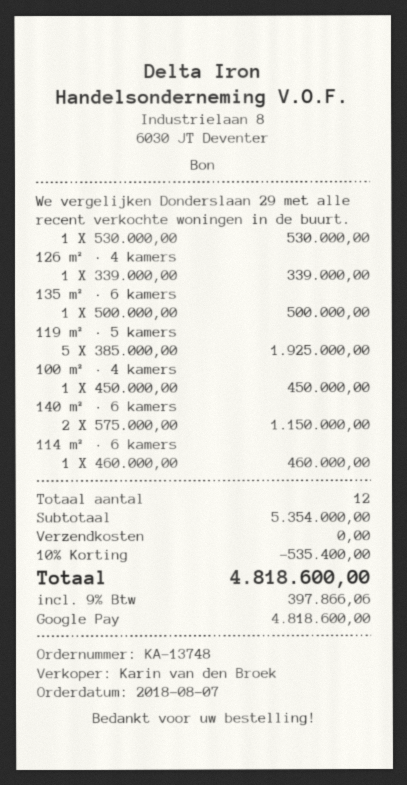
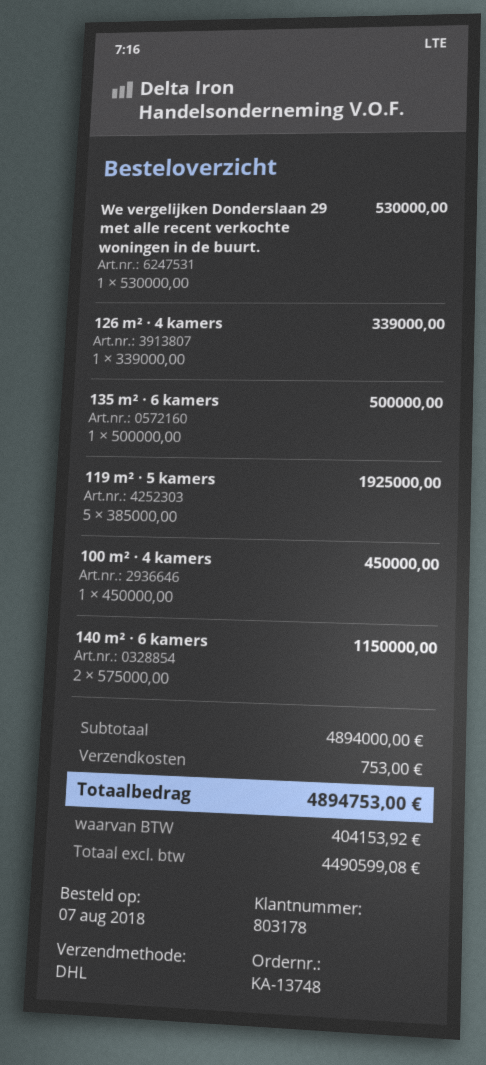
114 m² · 6 kamers: 1 x 460000.00 = 460000.00 -> none
subtotal: 5354000.00 -> 4894000.00
discount: 10% = 535400.00 -> none
shipping: 0.00 -> 753.00
tax: 397866.06 -> 404153.92
total: 4818600.00 -> 4894753.00

